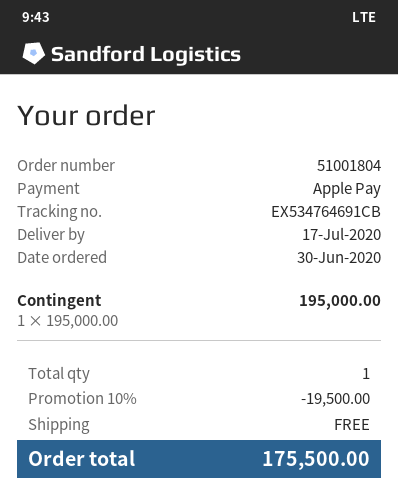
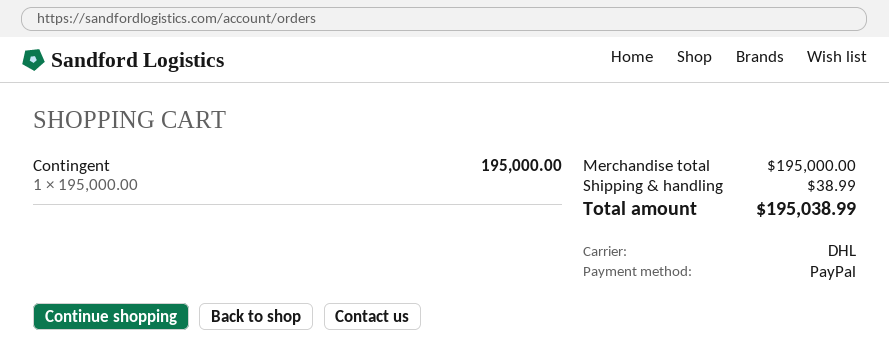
payment method: Apple Pay -> PayPal
discount: 10% = 19500.00 -> none
shipping: 0.00 -> 38.99
total: 175500.00 -> 195038.99

